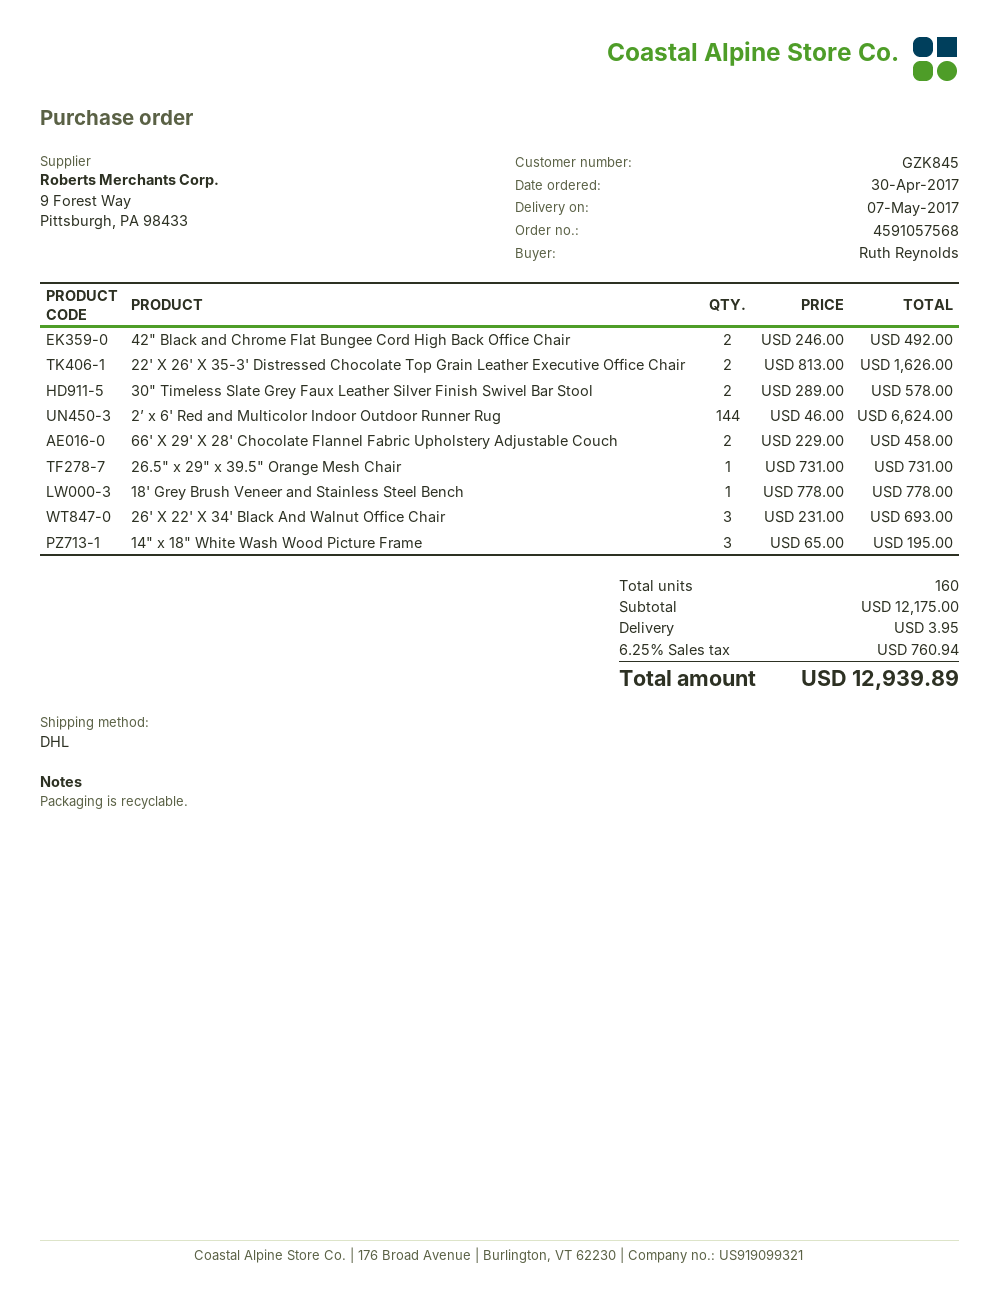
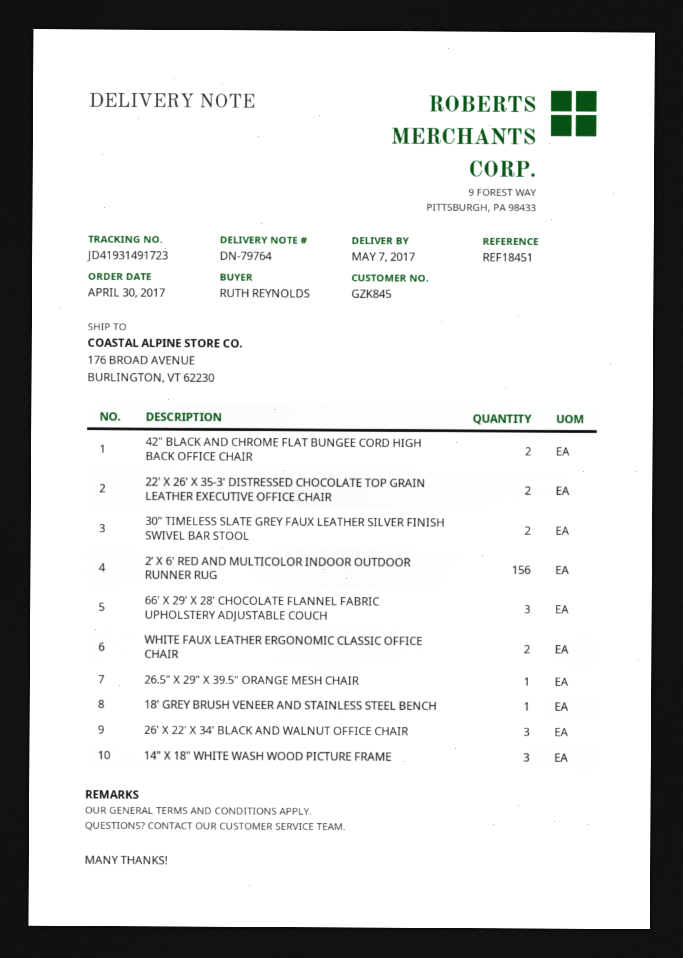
2’ x 6' Red and Multicolor Indoor Outdoor Runner Rug: 144 -> 156
66' X 29' X 28' Chocolate Flannel Fabric Upholstery Adjustable Couch: 2 -> 3
WHITE FAUX LEATHER ERGONOMIC CLASSIC OFFICE CHAIR: none -> 2

